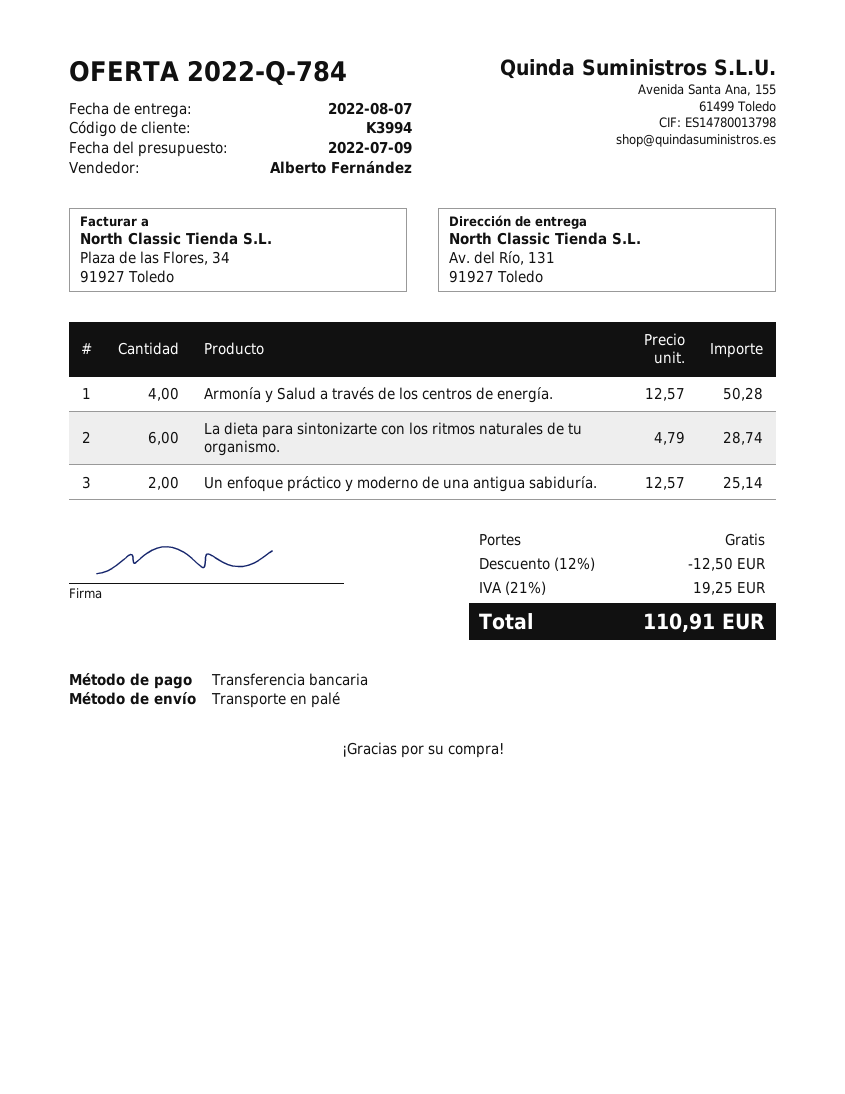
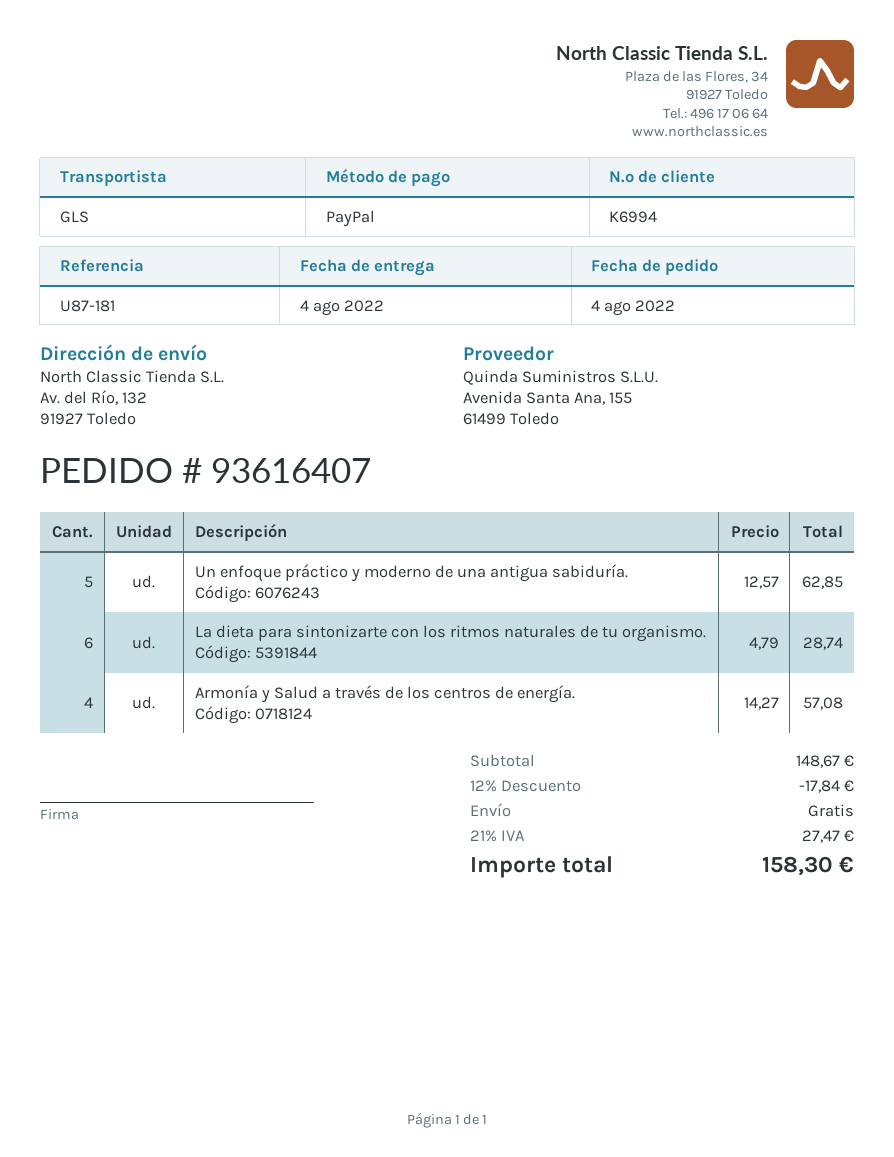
delivery date: 2022-08-07 -> 2022-08-04
customer number: K3994 -> K6994
payment method: bank transfer -> PayPal
shipping method: pallet freight -> GLS
ship to: Av. del Río, 131, 91927 Toledo -> Av. del Río, 132, 91927 Toledo
Armonía y Salud a través de los centros de energía.: 4 x 12.57 = 50.28 -> 4 x 14.27 = 57.08
Un enfoque práctico y moderno de una antigua sabiduría.: 2 x 12.57 = 25.14 -> 5 x 12.57 = 62.85
discount: 12% = 12.50 -> 12% = 17.84
tax: 21% = 19.25 -> 21% = 27.47
total: 110.91 -> 158.30

